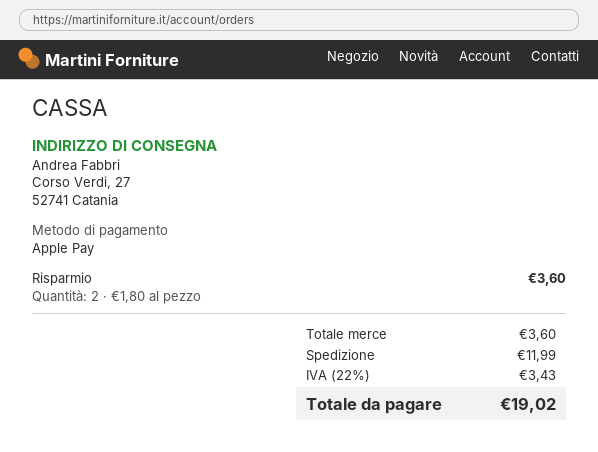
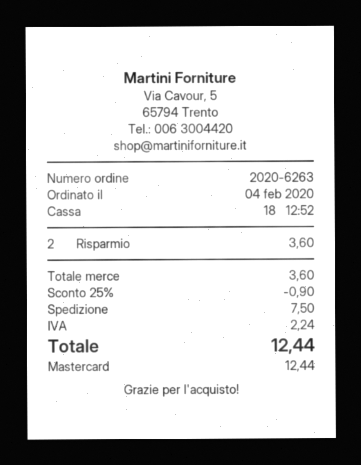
payment method: Apple Pay -> Mastercard
discount: none -> 25% = 0.90
shipping: 11.99 -> 7.50
tax: 3.43 -> 2.24
total: 19.02 -> 12.44

